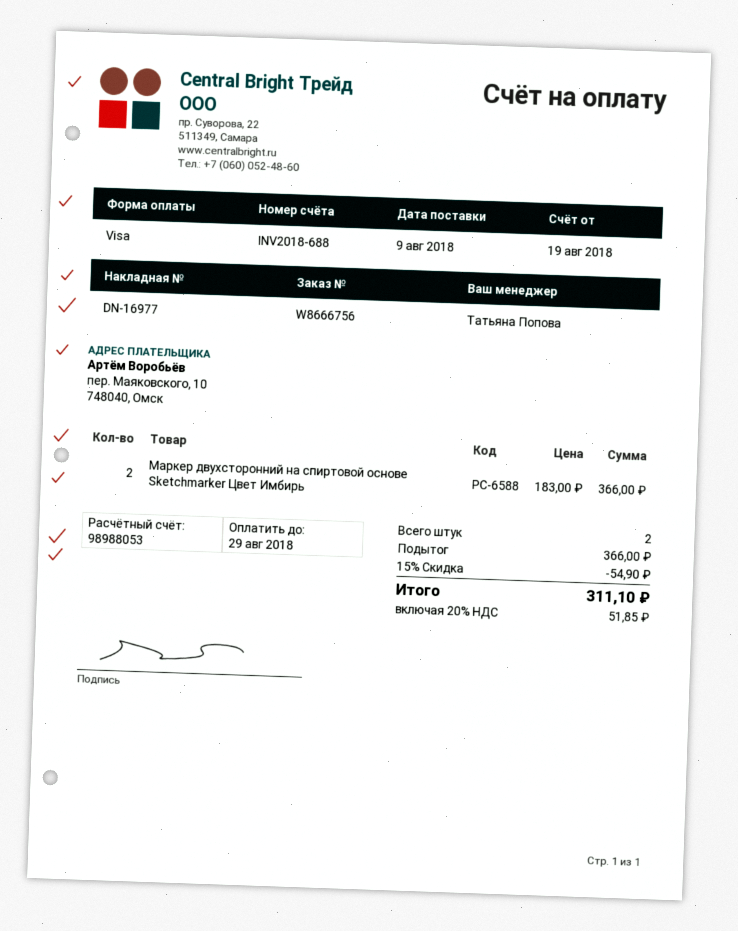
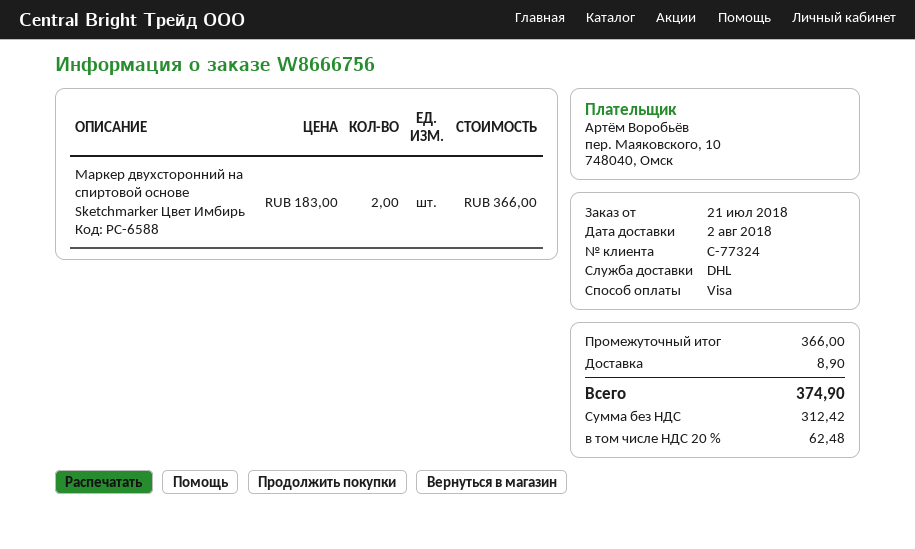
delivery date: 2018-08-09 -> 2018-08-02
discount: 15% = 54.90 -> none
shipping: none -> 8.90
tax: 20% = 51.85 -> 20% = 62.48
total: 311.10 -> 374.90

